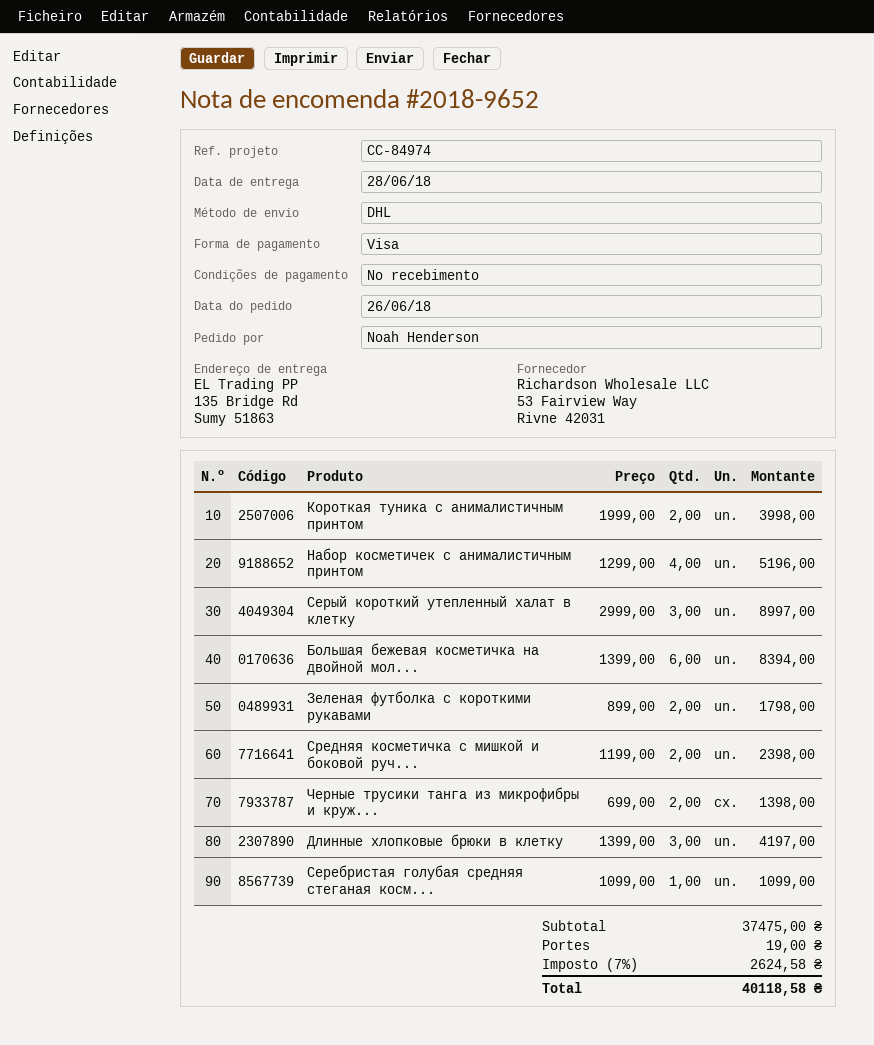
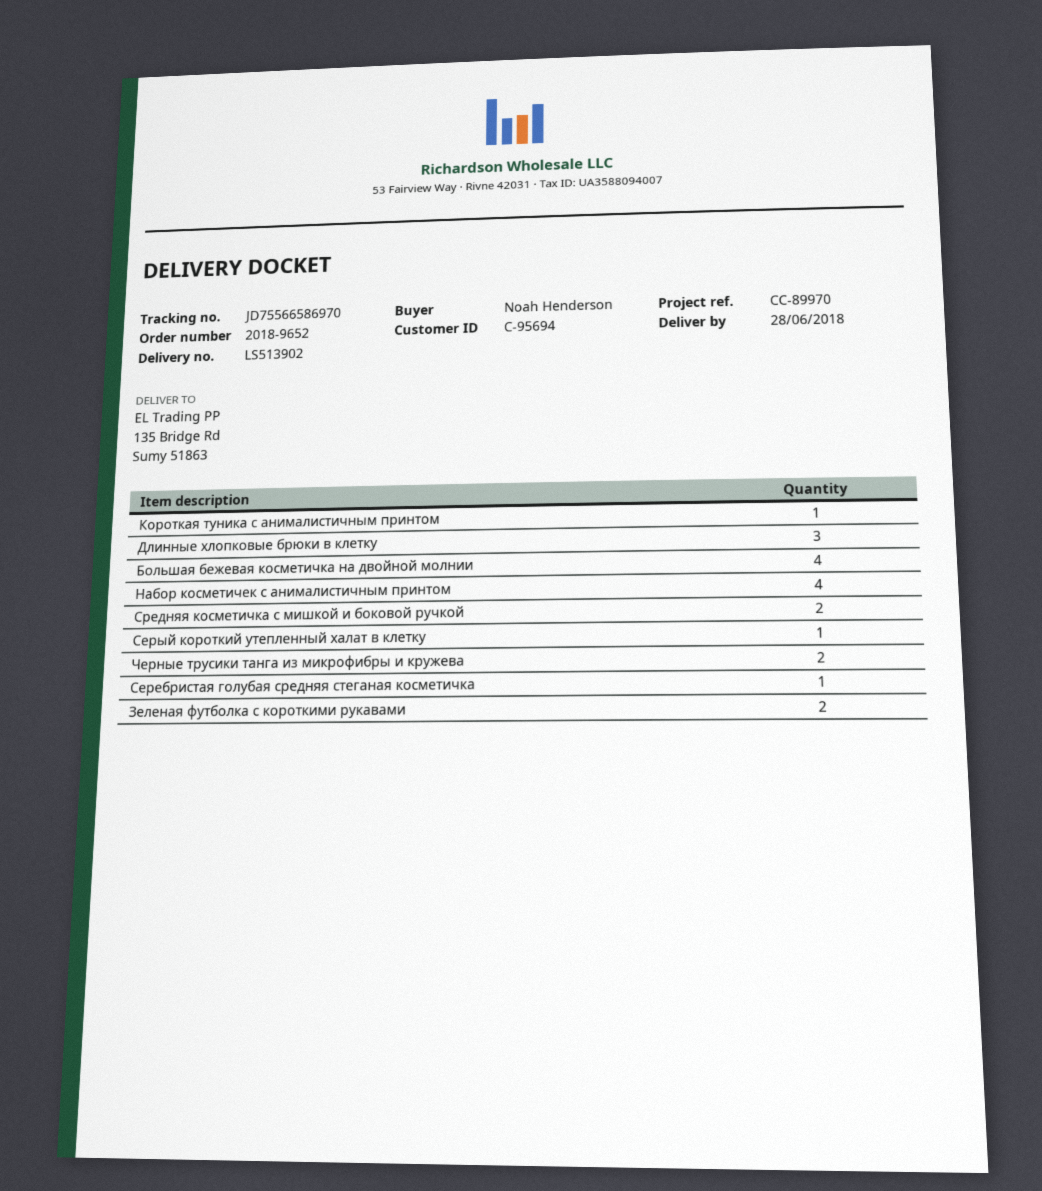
reference: CC-84974 -> CC-89970
Короткая туника с анималистичным принтом: 2 -> 1
Серый короткий утепленный халат в клетку: 3 -> 1
Большая бежевая косметичка на двойной мол...: 6 -> 4

